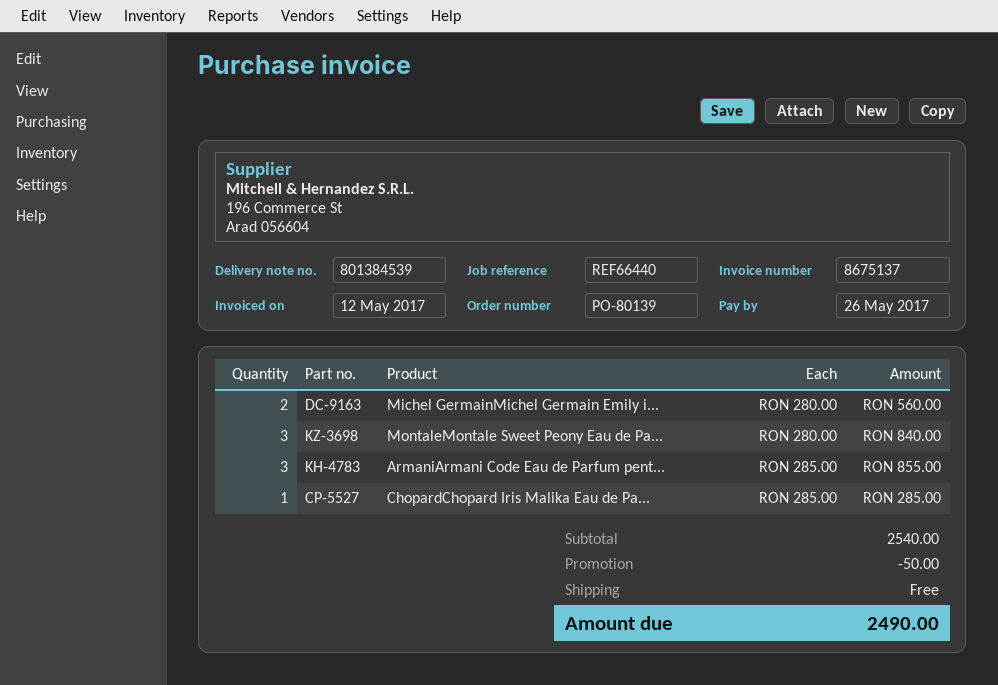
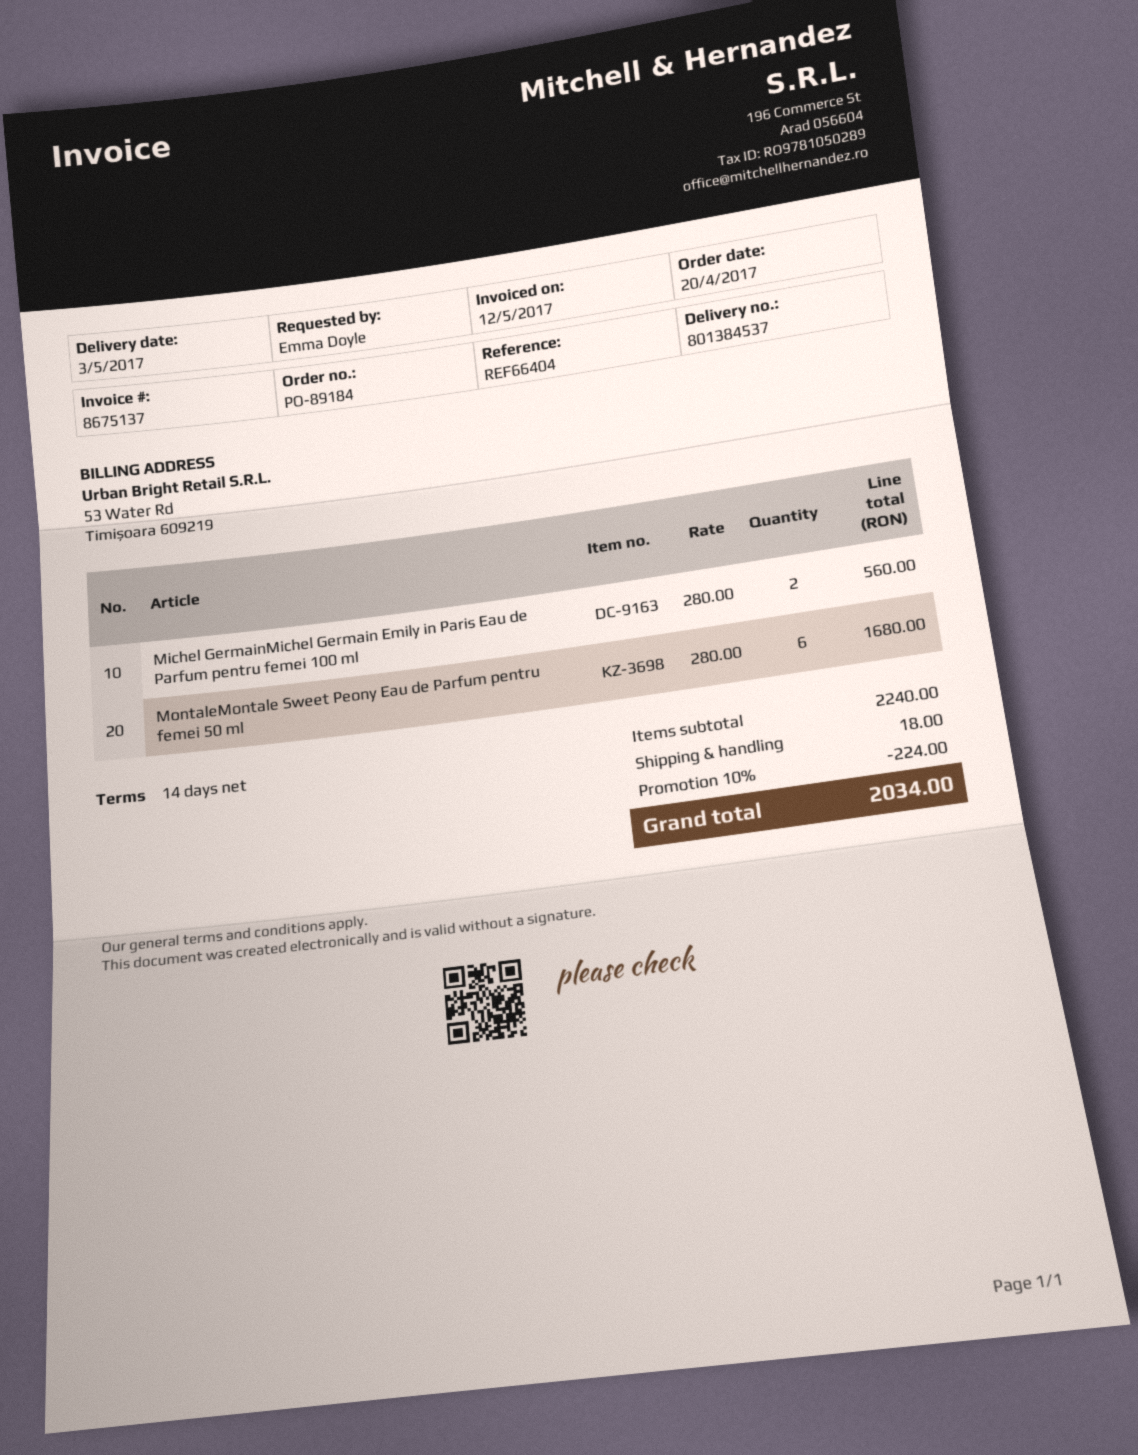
order number: PO-80139 -> PO-89184
delivery note number: 801384539 -> 801384537
reference: REF66440 -> REF66404
MontaleMontale Sweet Peony Eau de Pa...: 3 x 280.00 = 840.00 -> 6 x 280.00 = 1680.00
ArmaniArmani Code Eau de Parfum pent...: 3 x 285.00 = 855.00 -> none
ChopardChopard Iris Malika Eau de Pa...: 1 x 285.00 = 285.00 -> none
subtotal: 2540.00 -> 2240.00
discount: 50.00 -> 224.00
shipping: 0.00 -> 18.00
total: 2490.00 -> 2034.00

